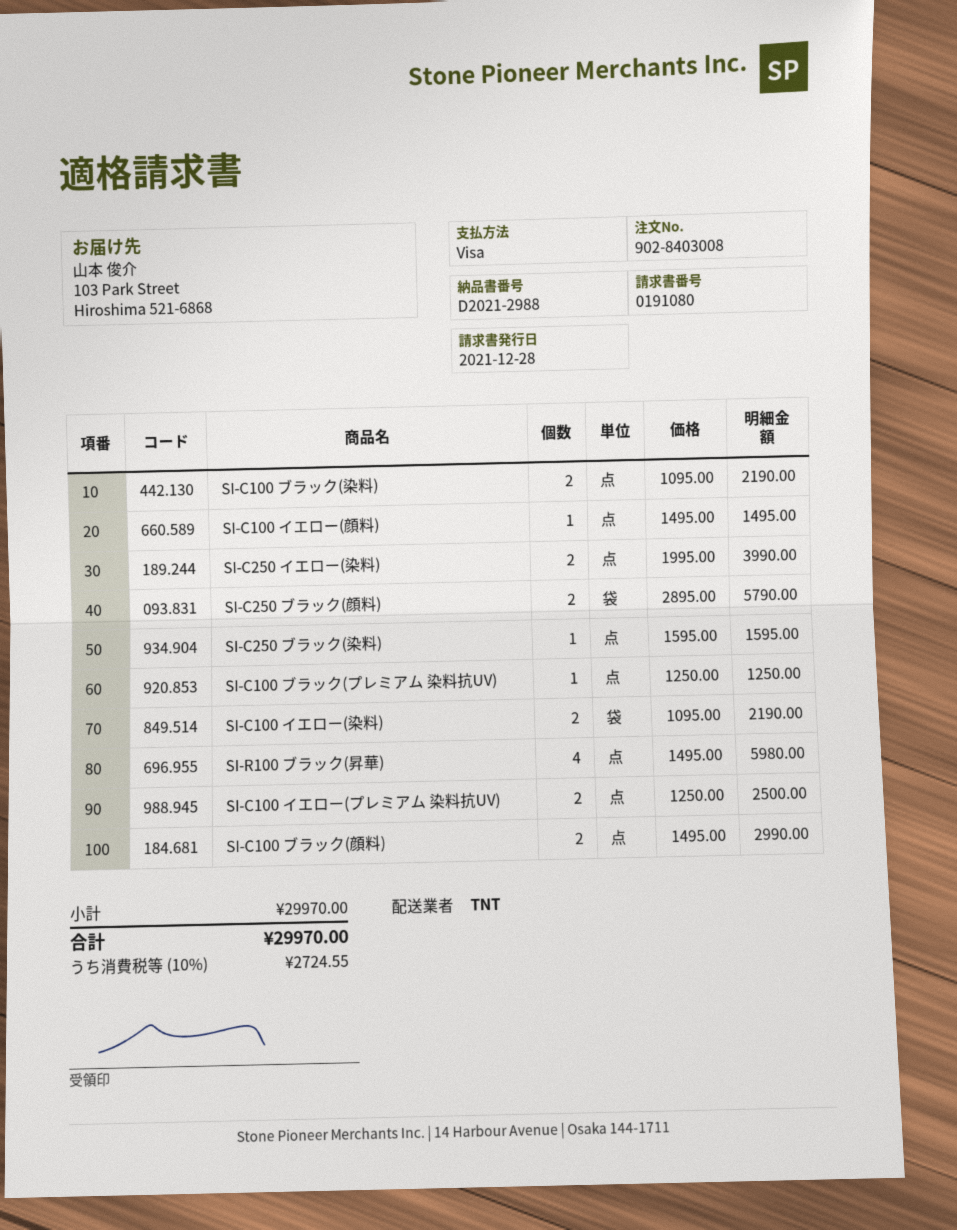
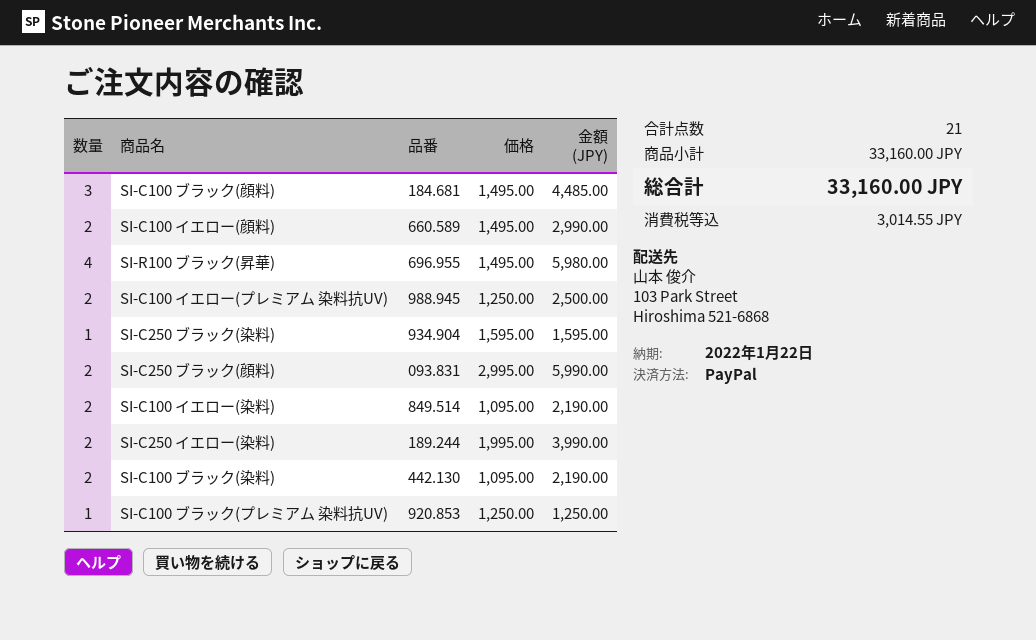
payment method: Visa -> PayPal
SI-C100 イエロー(顔料): 1 x 1495.00 = 1495.00 -> 2 x 1495.00 = 2990.00
SI-C250 ブラック(顔料): 2 x 2895.00 = 5790.00 -> 2 x 2995.00 = 5990.00
SI-C100 ブラック(顔料): 2 x 1495.00 = 2990.00 -> 3 x 1495.00 = 4485.00
subtotal: 29970.00 -> 33160.00
tax: 2724.55 -> 3014.55
total: 29970.00 -> 33160.00

